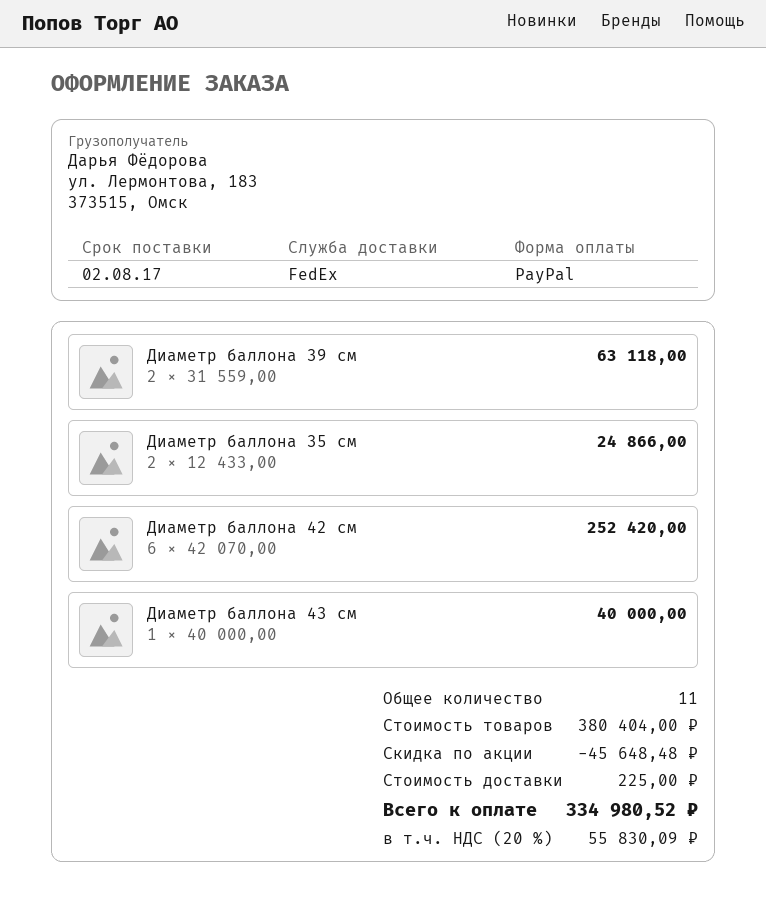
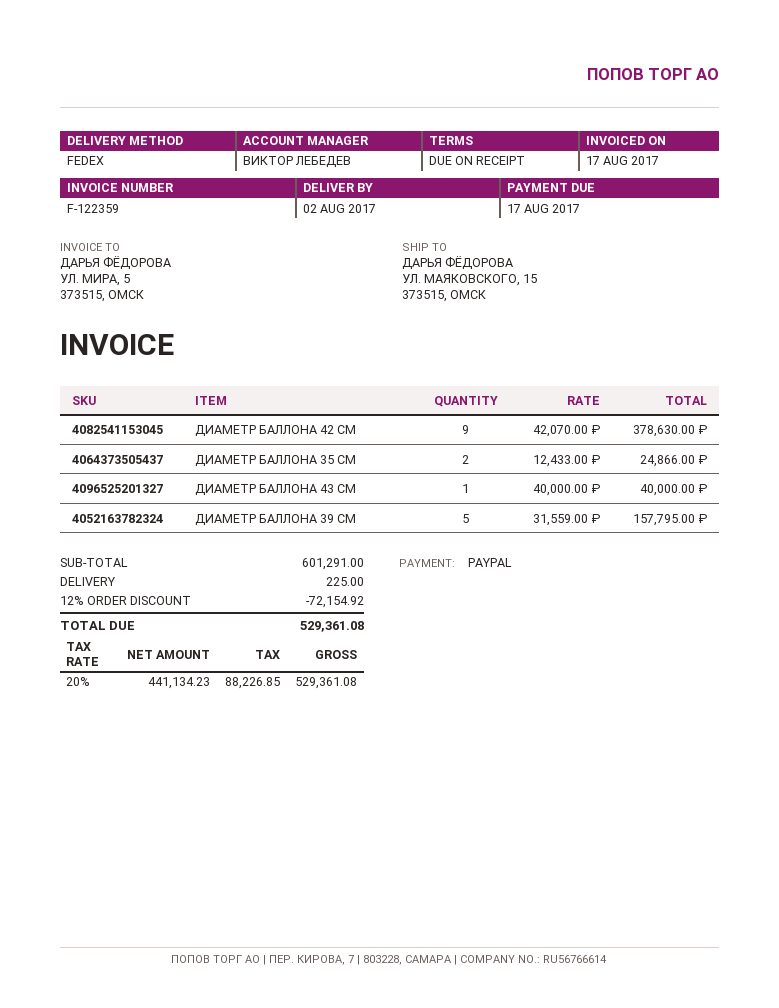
ship to: ул. Лермонтова, 183, 373515, Омск -> УЛ. МАЯКОВСКОГО, 15, 373515, ОМСК
Диаметр баллона 39 см: 2 x 31559.00 = 63118.00 -> 5 x 31559.00 = 157795.00
Диаметр баллона 42 см: 6 x 42070.00 = 252420.00 -> 9 x 42070.00 = 378630.00
subtotal: 380404.00 -> 601291.00
discount: 45648.48 -> 72154.92
tax: 20% = 55830.09 -> 20% = 88226.85
total: 334980.52 -> 529361.08

